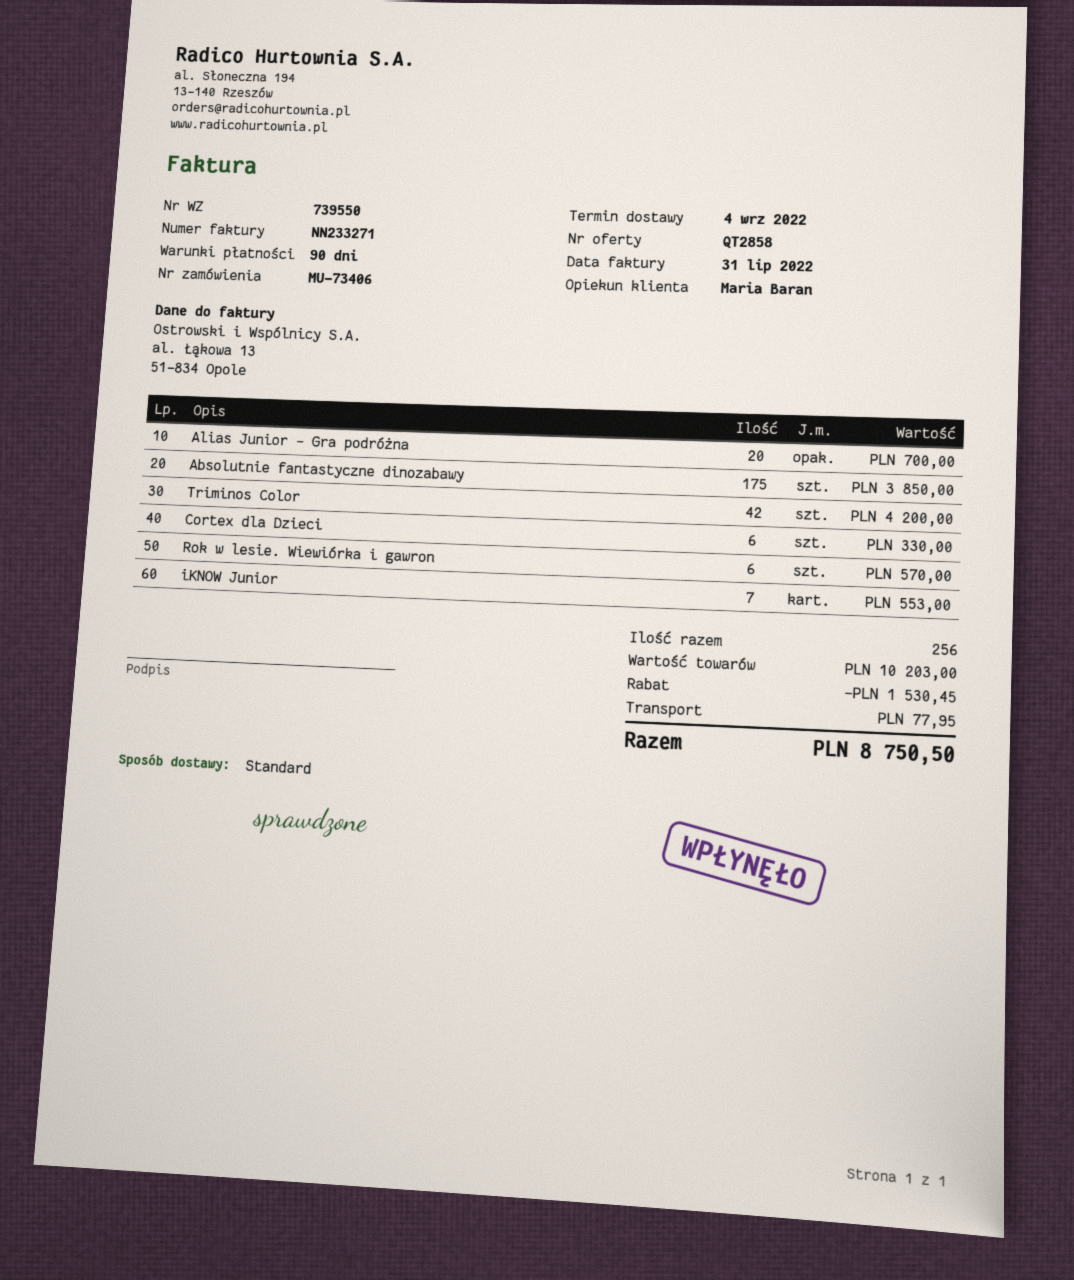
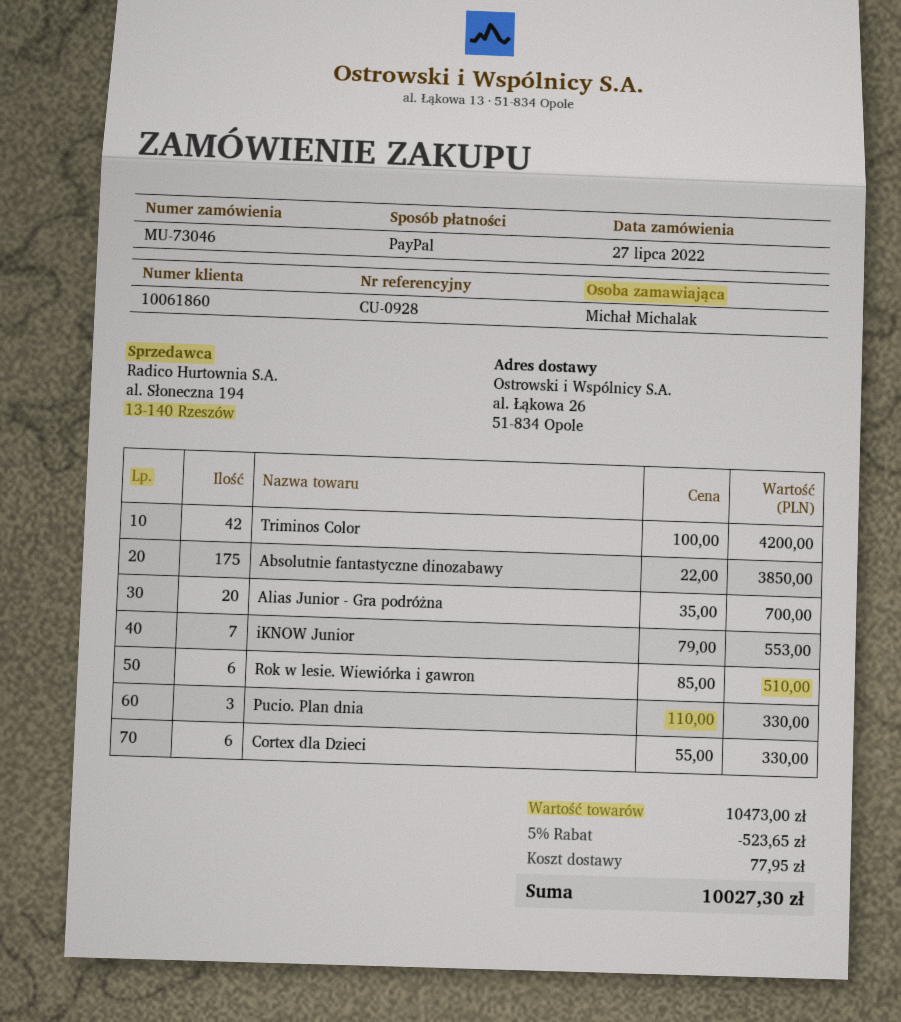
order number: MU-73406 -> MU-73046
Rok w lesie. Wiewiórka i gawron: 6 for 570.00 -> 6 for 510.00
Pucio. Plan dnia: none -> 3 for 330.00
subtotal: 10203.00 -> 10473.00
discount: 1530.45 -> 523.65
total: 8750.50 -> 10027.30

